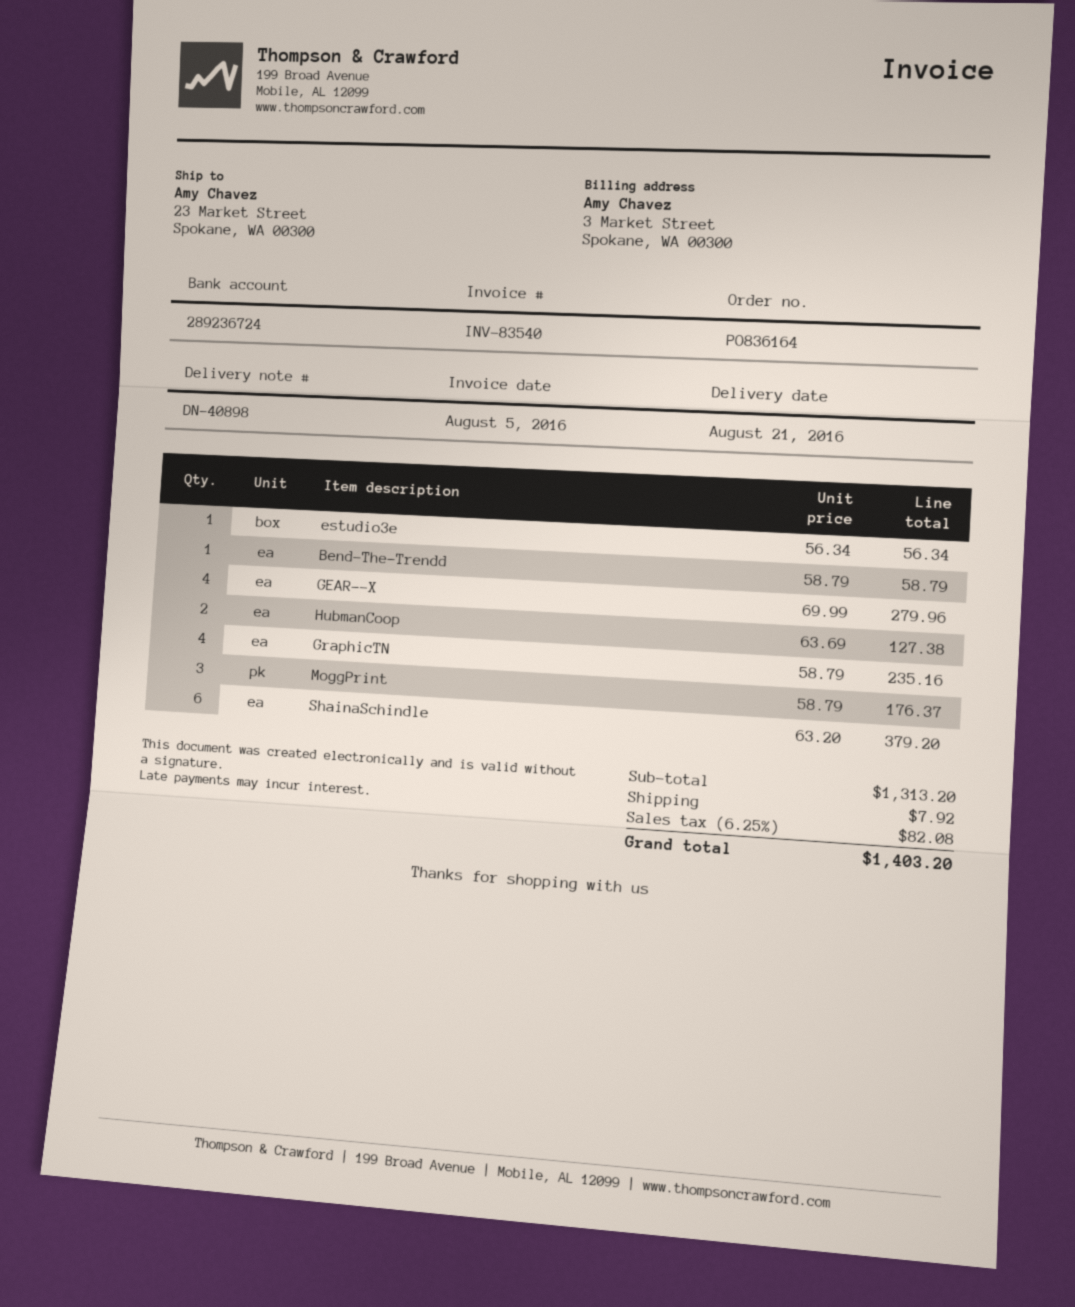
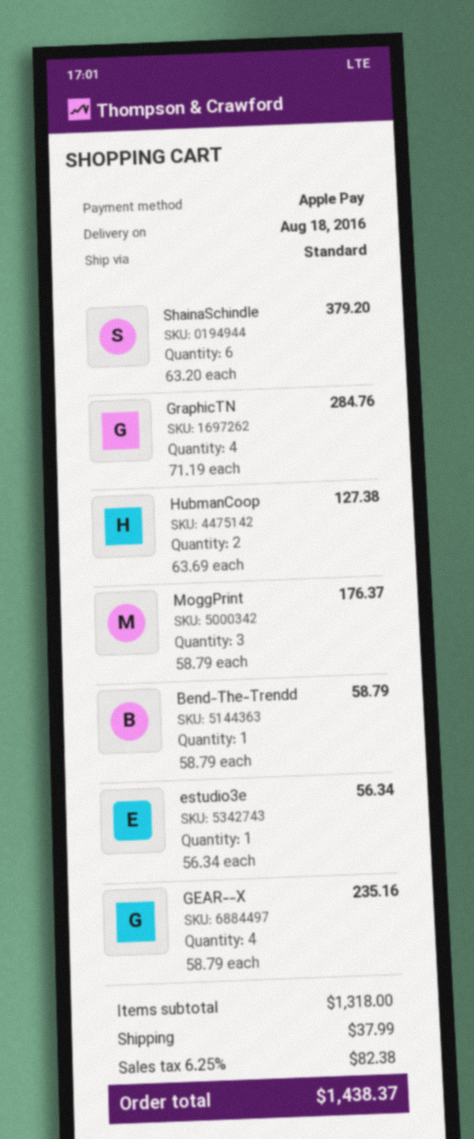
delivery date: 2016-08-21 -> 2016-08-18
GEAR--X: 4 x 69.99 = 279.96 -> 4 x 58.79 = 235.16
GraphicTN: 4 x 58.79 = 235.16 -> 4 x 71.19 = 284.76
subtotal: 1313.20 -> 1318.00
shipping: 7.92 -> 37.99
tax: 6.25% = 82.08 -> 6.25% = 82.38
total: 1403.20 -> 1438.37

